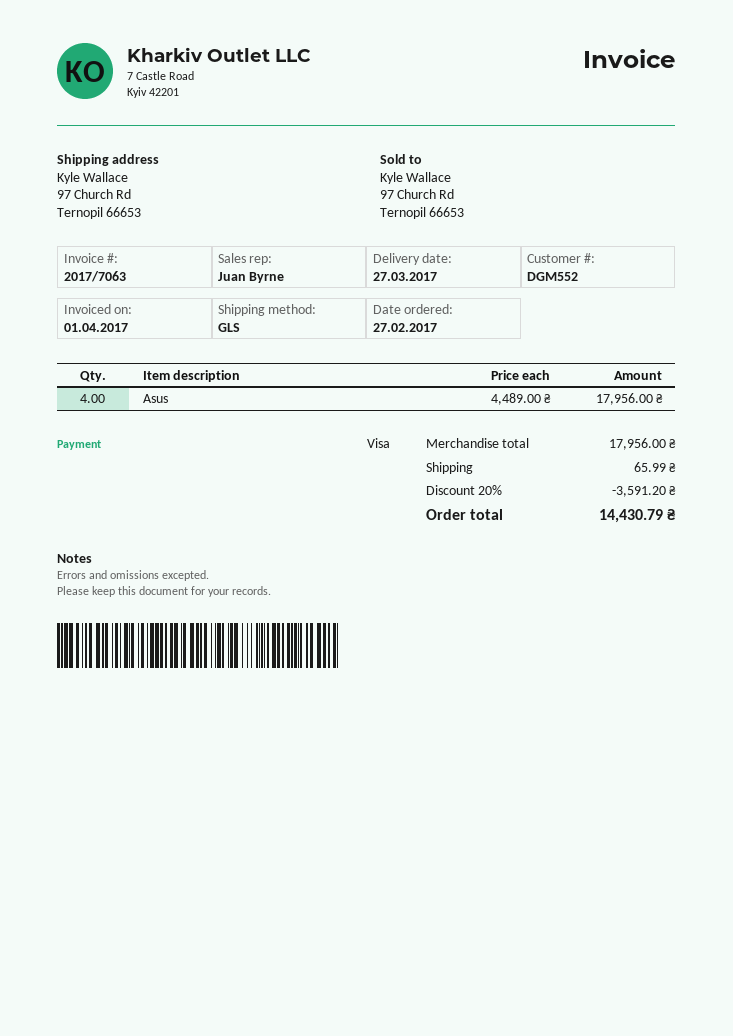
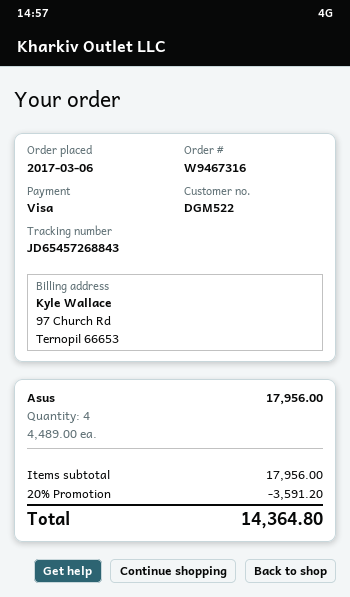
order date: 2017-02-27 -> 2017-03-06
customer number: DGM552 -> DGM522
shipping: 65.99 -> none
total: 14430.79 -> 14364.80

